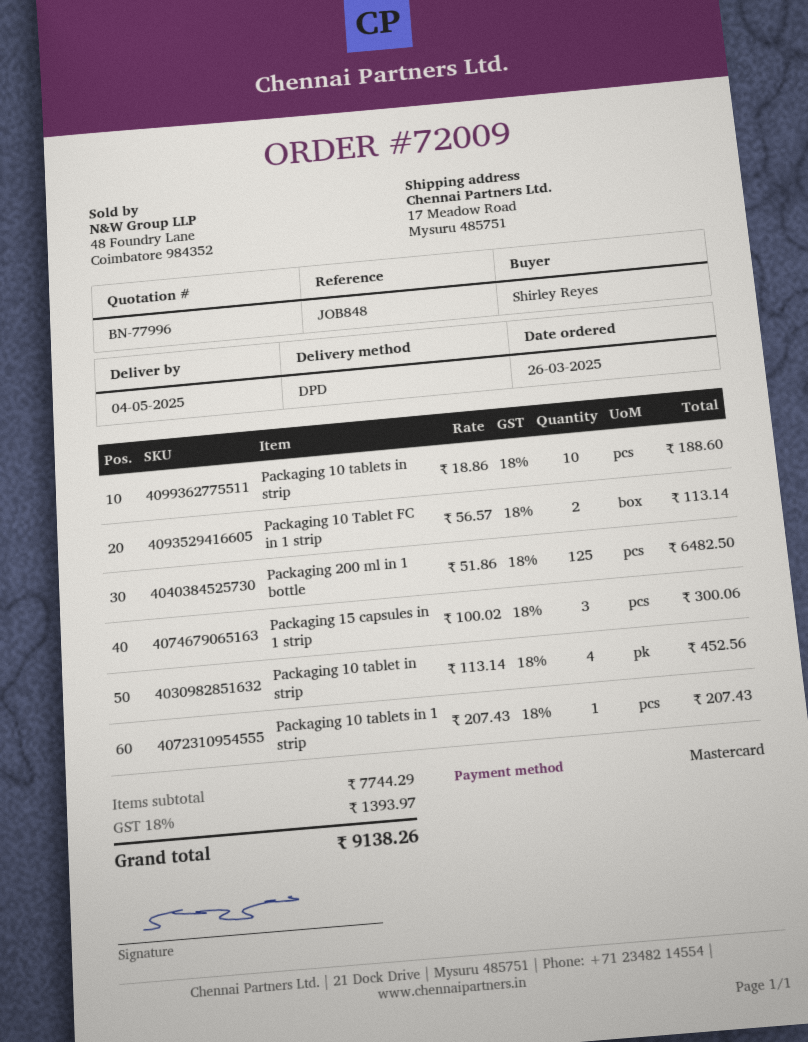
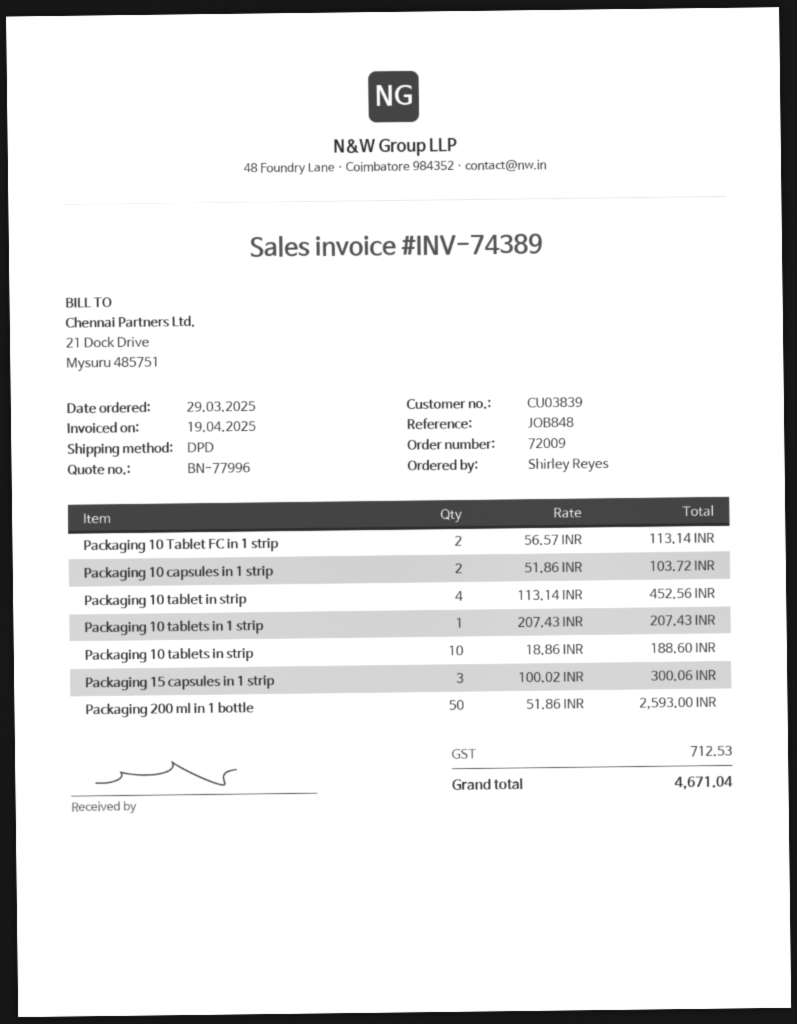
order date: 2025-03-26 -> 2025-03-29
Packaging 200 ml in 1 bottle: 125 x 51.86 = 6482.50 -> 50 x 51.86 = 2593.00
Packaging 10 capsules in 1 strip: none -> 2 x 51.86 = 103.72
tax: 1393.97 -> 712.53
total: 9138.26 -> 4671.04

